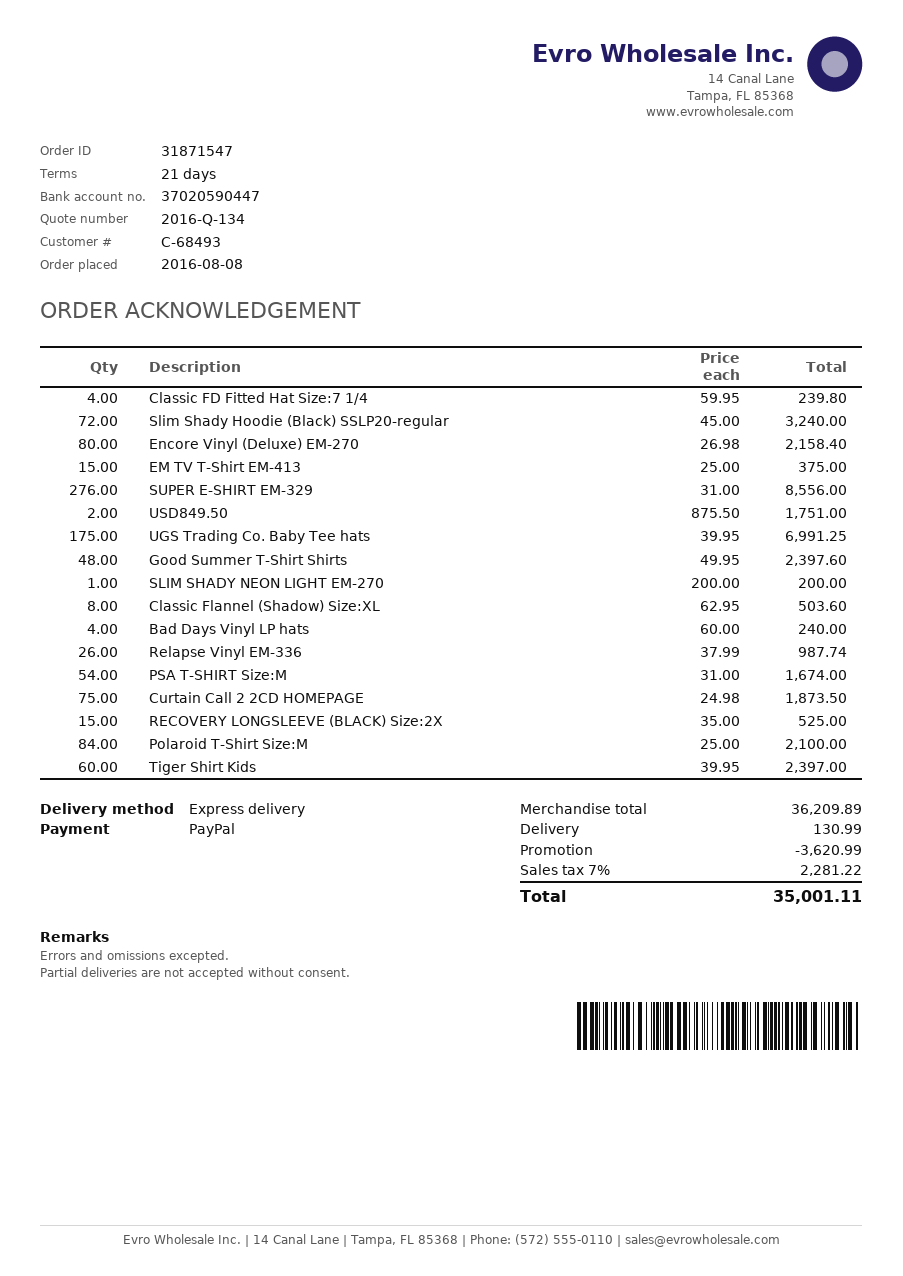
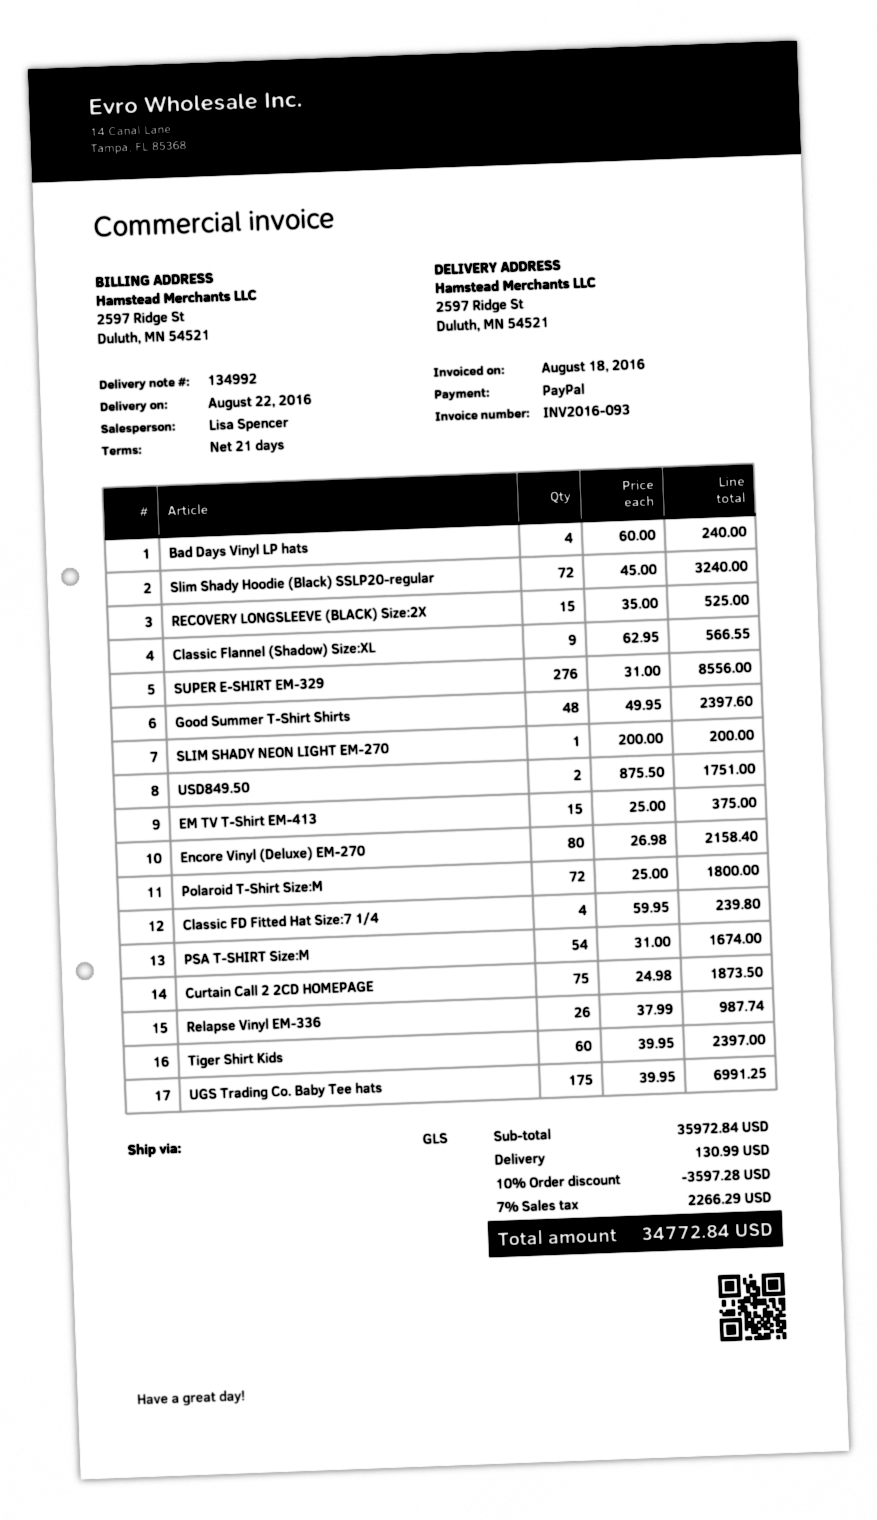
shipping method: express -> GLS
Classic Flannel (Shadow) Size:XL: 8 x 62.95 = 503.60 -> 9 x 62.95 = 566.55
Polaroid T-Shirt Size:M: 84 x 25.00 = 2100.00 -> 72 x 25.00 = 1800.00
subtotal: 36209.89 -> 35972.84
discount: 3620.99 -> 3597.28
tax: 7% = 2281.22 -> 7% = 2266.29
total: 35001.11 -> 34772.84

